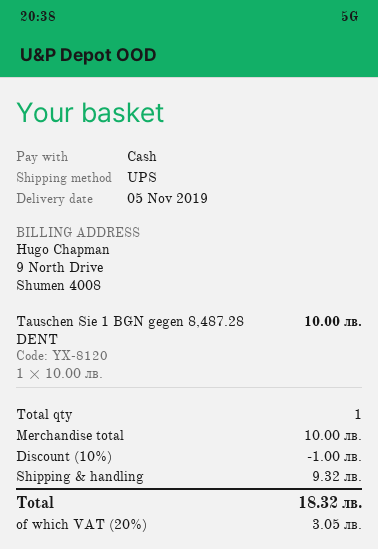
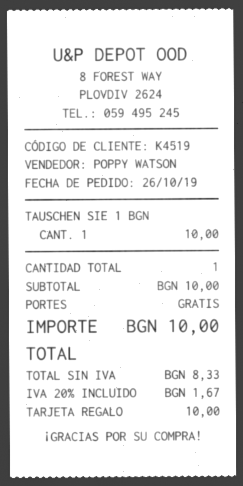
payment method: cash -> gift card
discount: 10% = 1.00 -> none
shipping: 9.32 -> 0.00
tax: 20% = 3.05 -> 20% = 1.67
total: 18.32 -> 10.00

